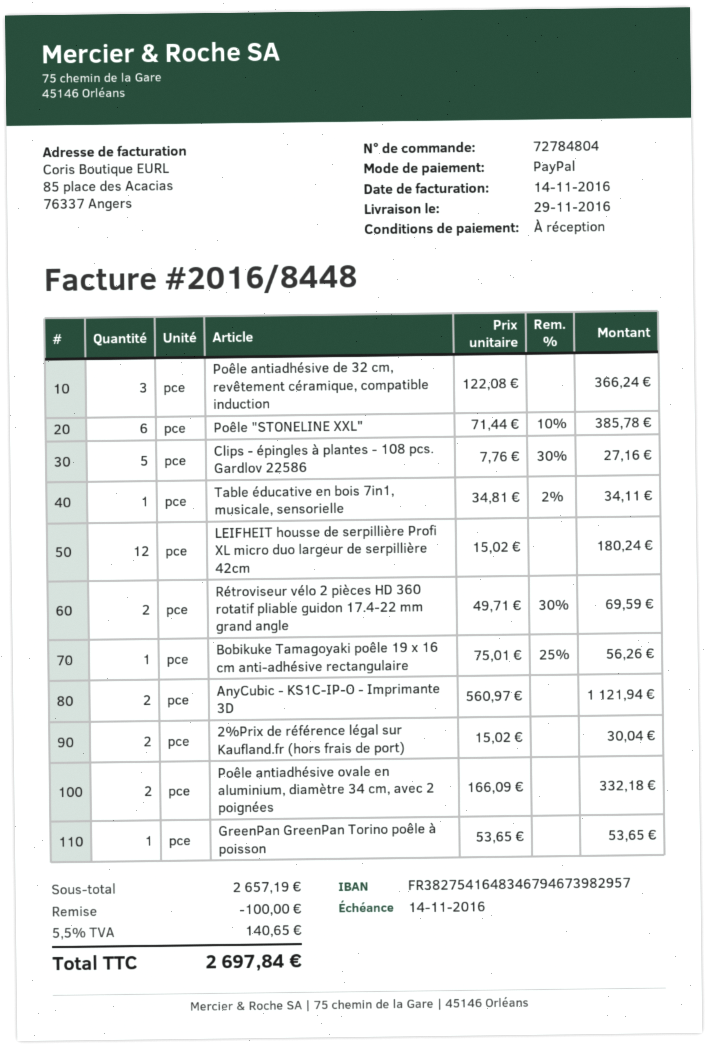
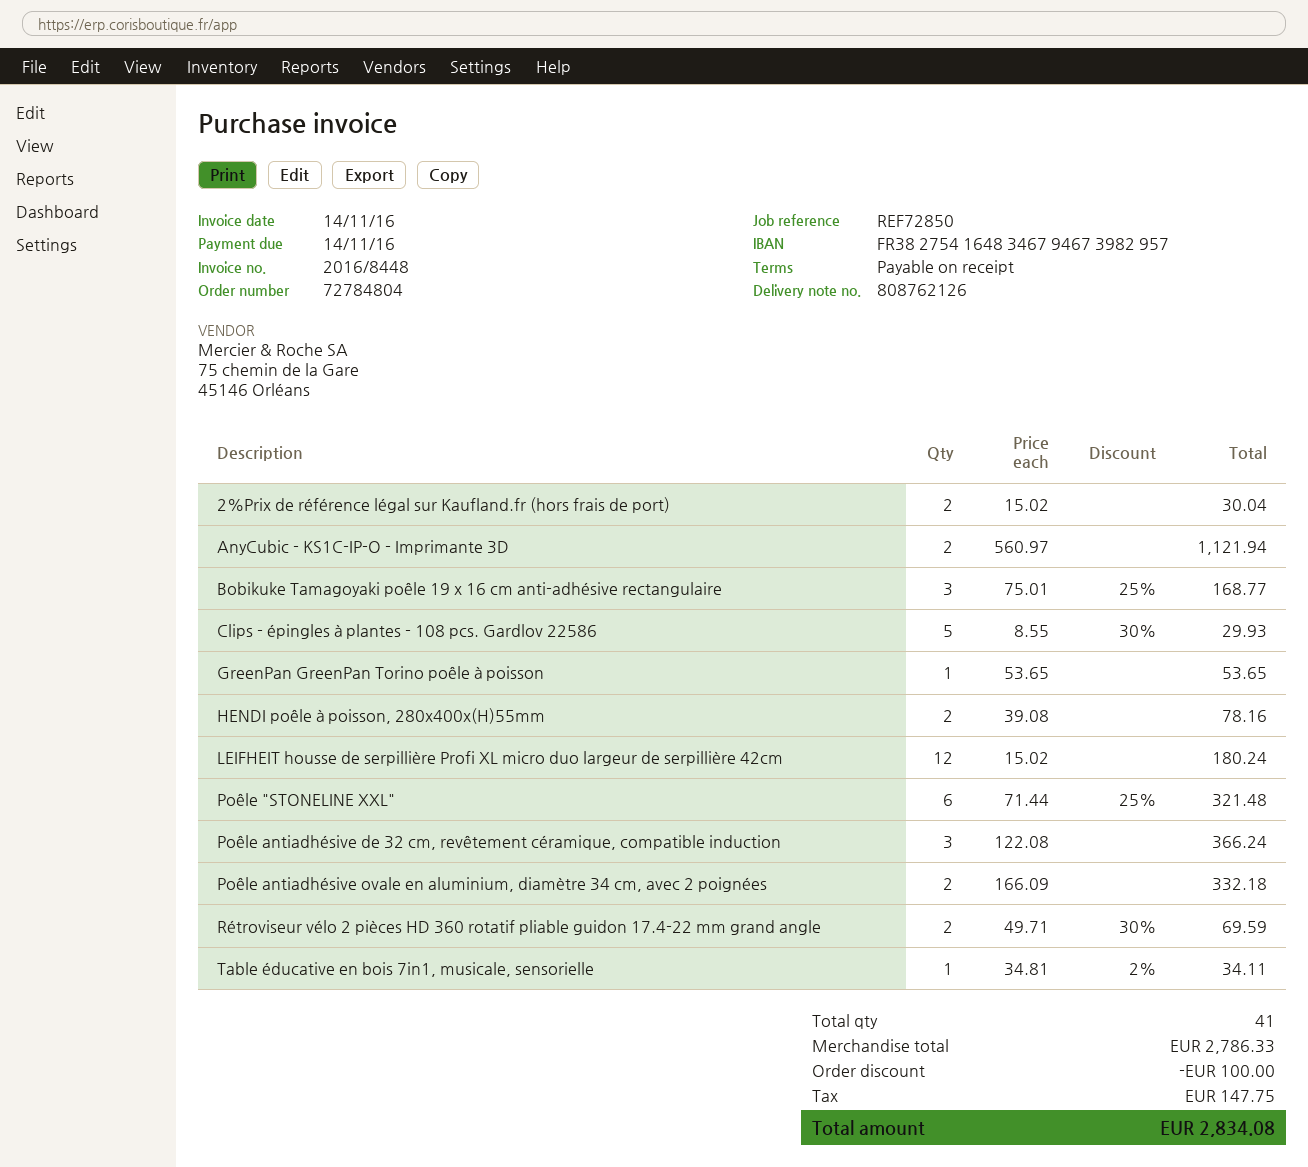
Poêle "STONELINE XXL": 6 x 71.44 - 10% = 385.78 -> 6 x 71.44 - 25% = 321.48
Clips - épingles à plantes - 108 pcs. Gardlov 22586: 5 x 7.76 - 30% = 27.16 -> 5 x 8.55 - 30% = 29.93
Bobikuke Tamagoyaki poêle 19 x 16 cm anti-adhésive rectangulaire: 1 x 75.01 - 25% = 56.26 -> 3 x 75.01 - 25% = 168.77
HENDI poêle à poisson, 280x400x(H)55mm: none -> 2 x 39.08 = 78.16
subtotal: 2657.19 -> 2786.33
tax: 140.65 -> 147.75
total: 2697.84 -> 2834.08

